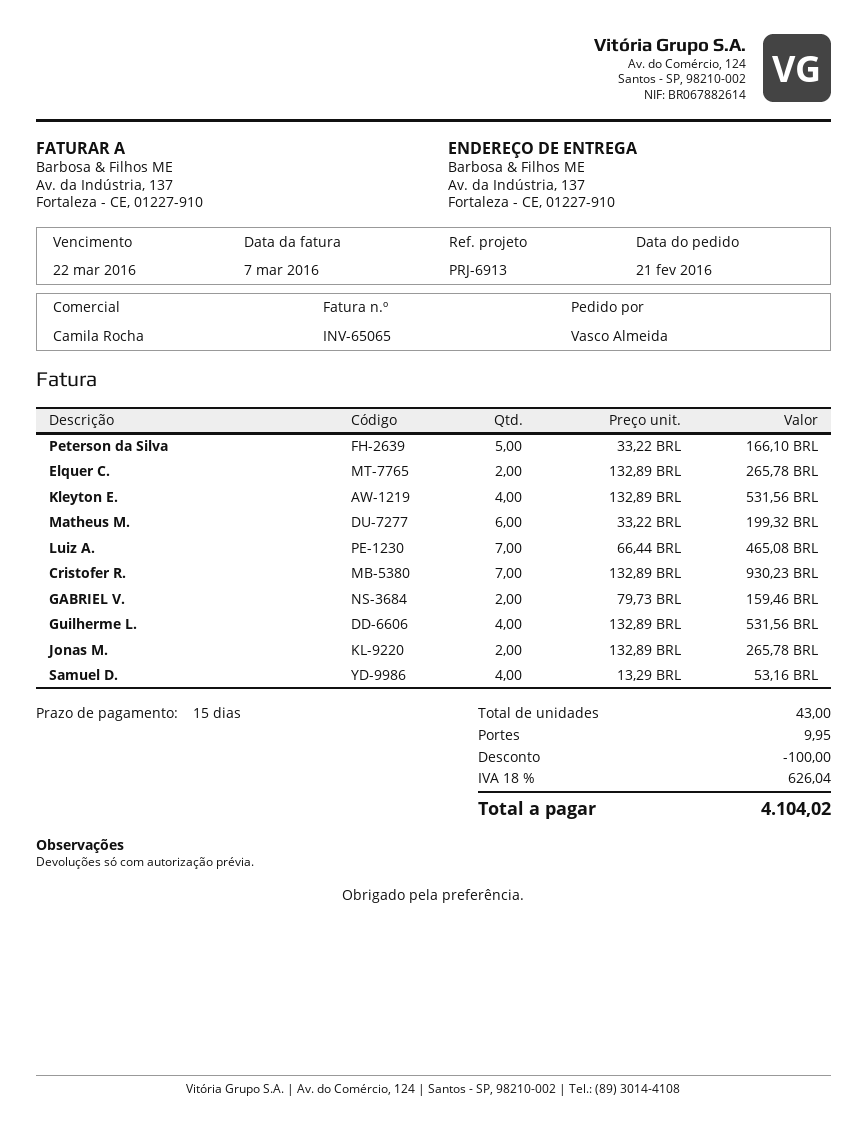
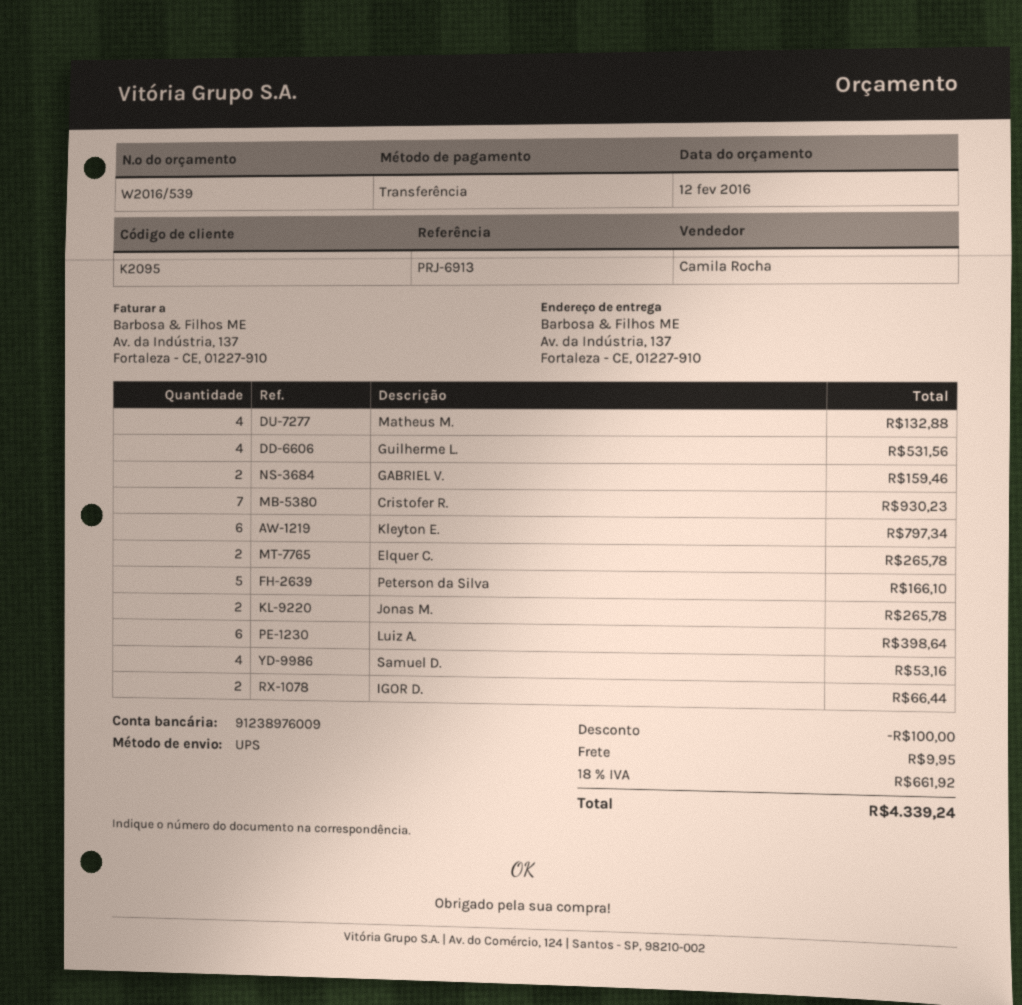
Kleyton E.: 4 for 531.56 -> 6 for 797.34
Matheus M.: 6 for 199.32 -> 4 for 132.88
Luiz A.: 7 for 465.08 -> 6 for 398.64
IGOR D.: none -> 2 for 66.44
tax: 18% = 626.04 -> 18% = 661.92
total: 4104.02 -> 4339.24

